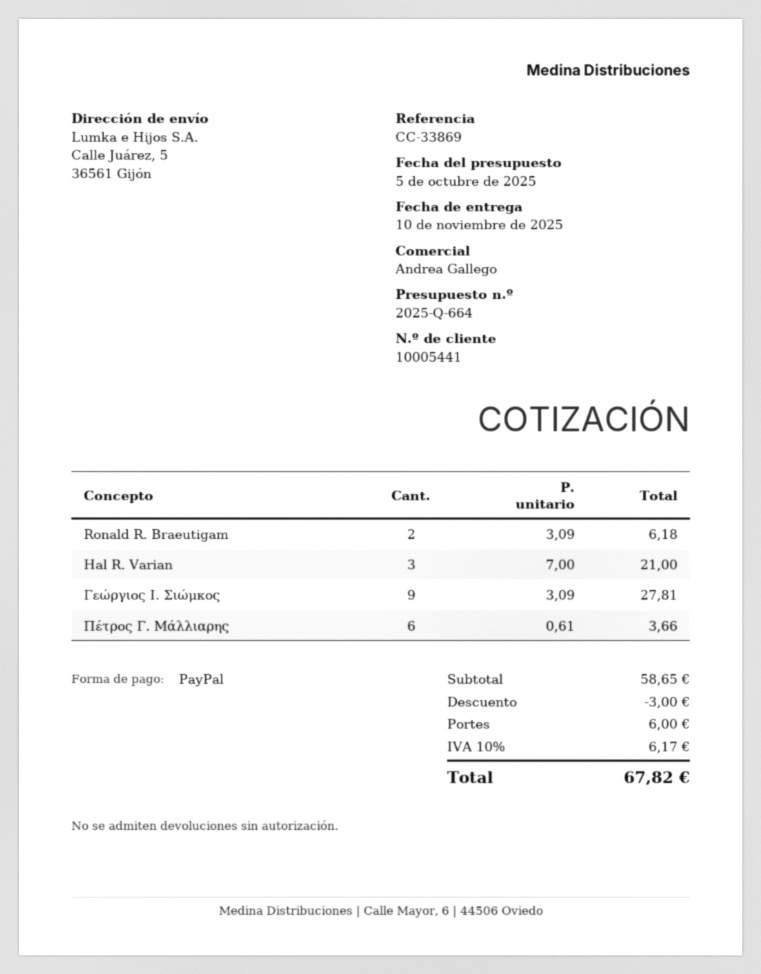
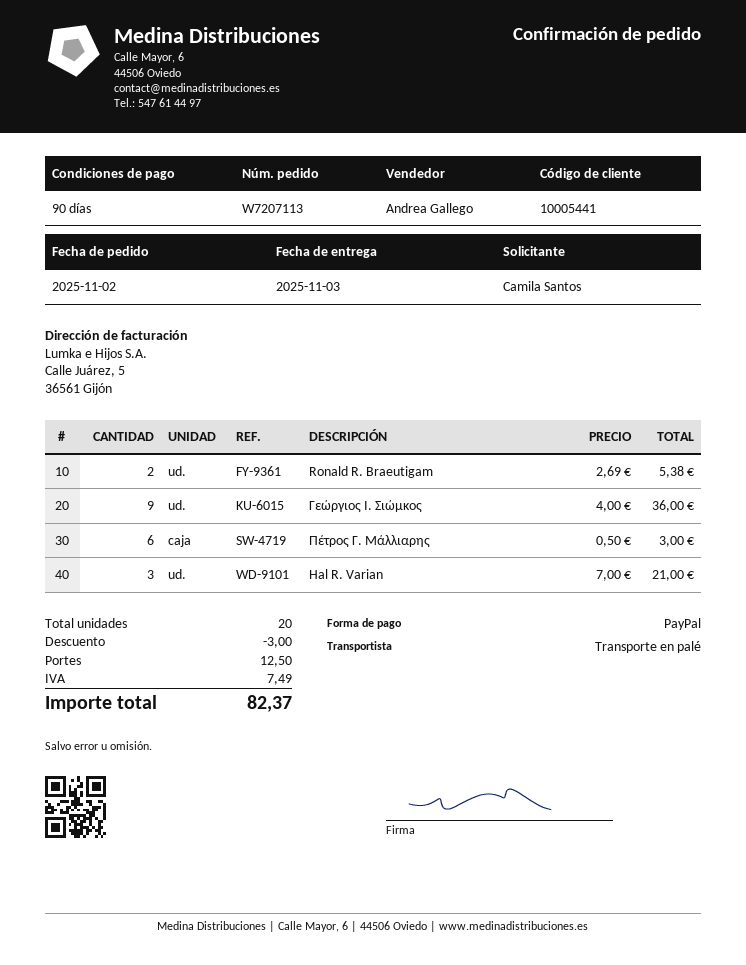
delivery date: 2025-11-10 -> 2025-11-03
Ronald R. Braeutigam: 2 x 3.09 = 6.18 -> 2 x 2.69 = 5.38
Γεώργιος Ι. Σιώμκος: 9 x 3.09 = 27.81 -> 9 x 4.00 = 36.00
Πέτρος Γ. Μάλλιαρης: 6 x 0.61 = 3.66 -> 6 x 0.50 = 3.00
shipping: 6.00 -> 12.50
tax: 6.17 -> 7.49
total: 67.82 -> 82.37

